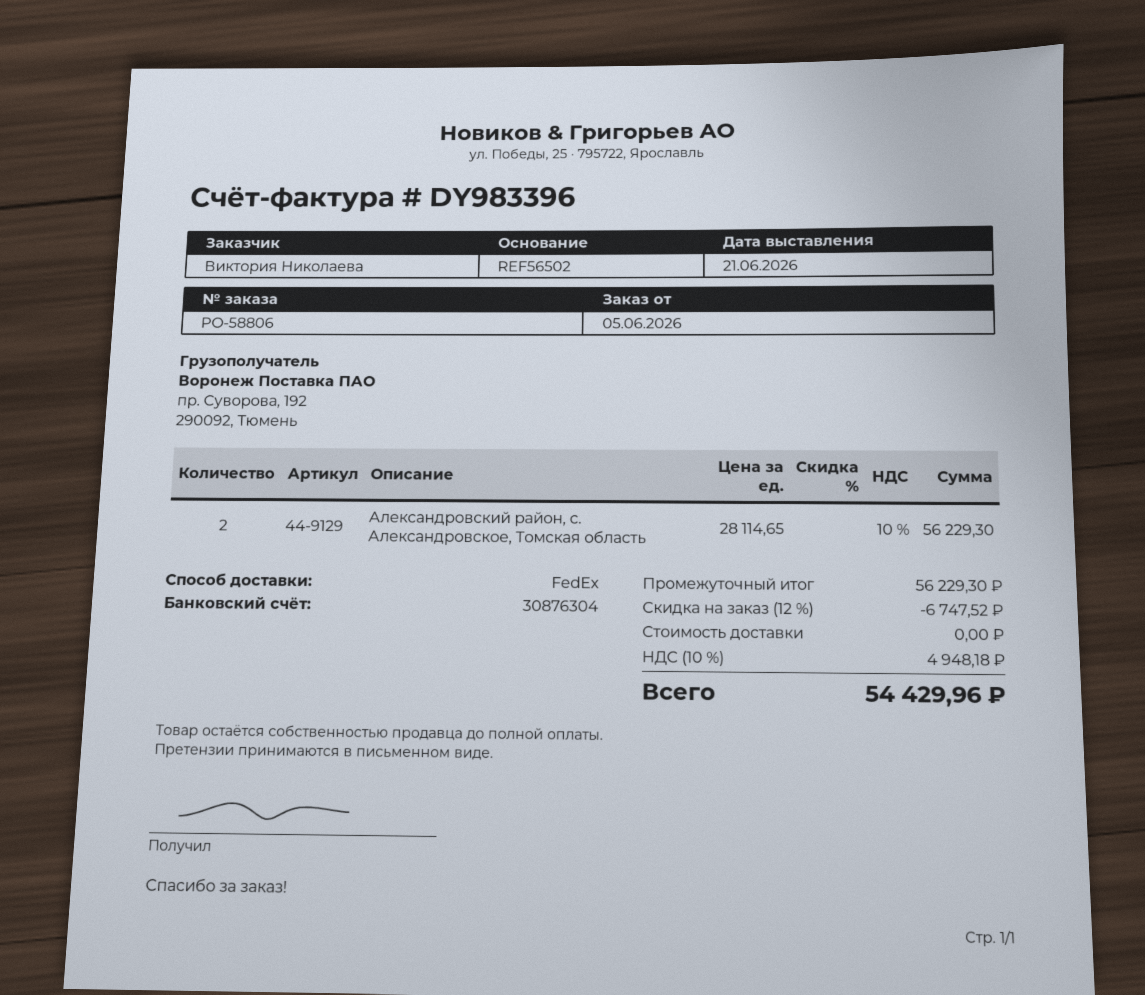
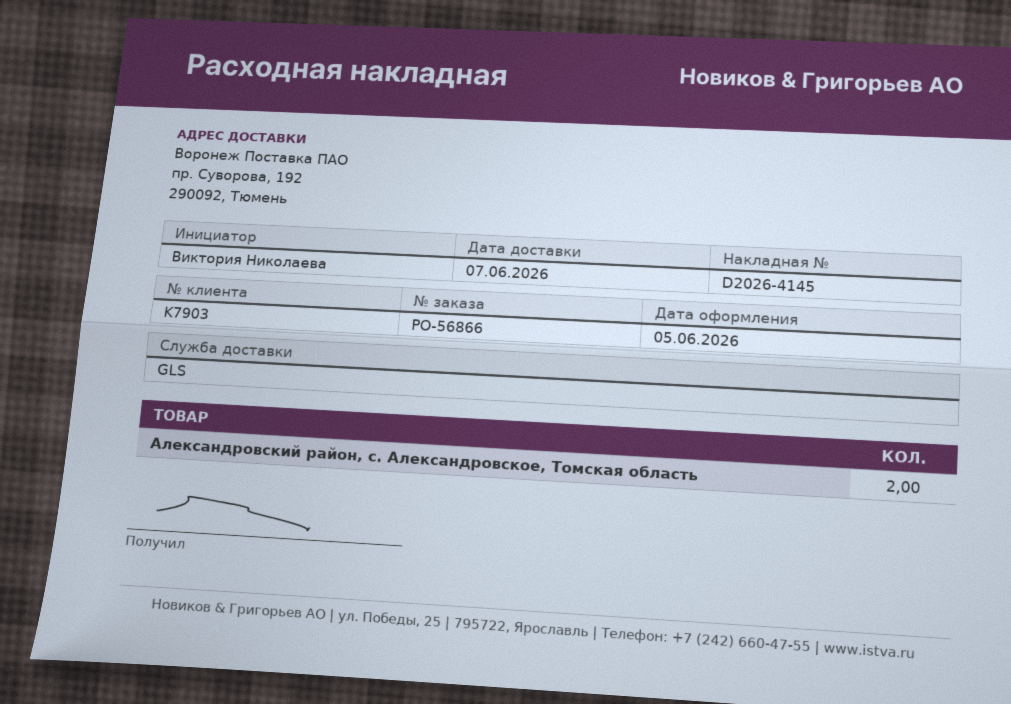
order number: PO-58806 -> PO-56866
shipping method: FedEx -> GLS

